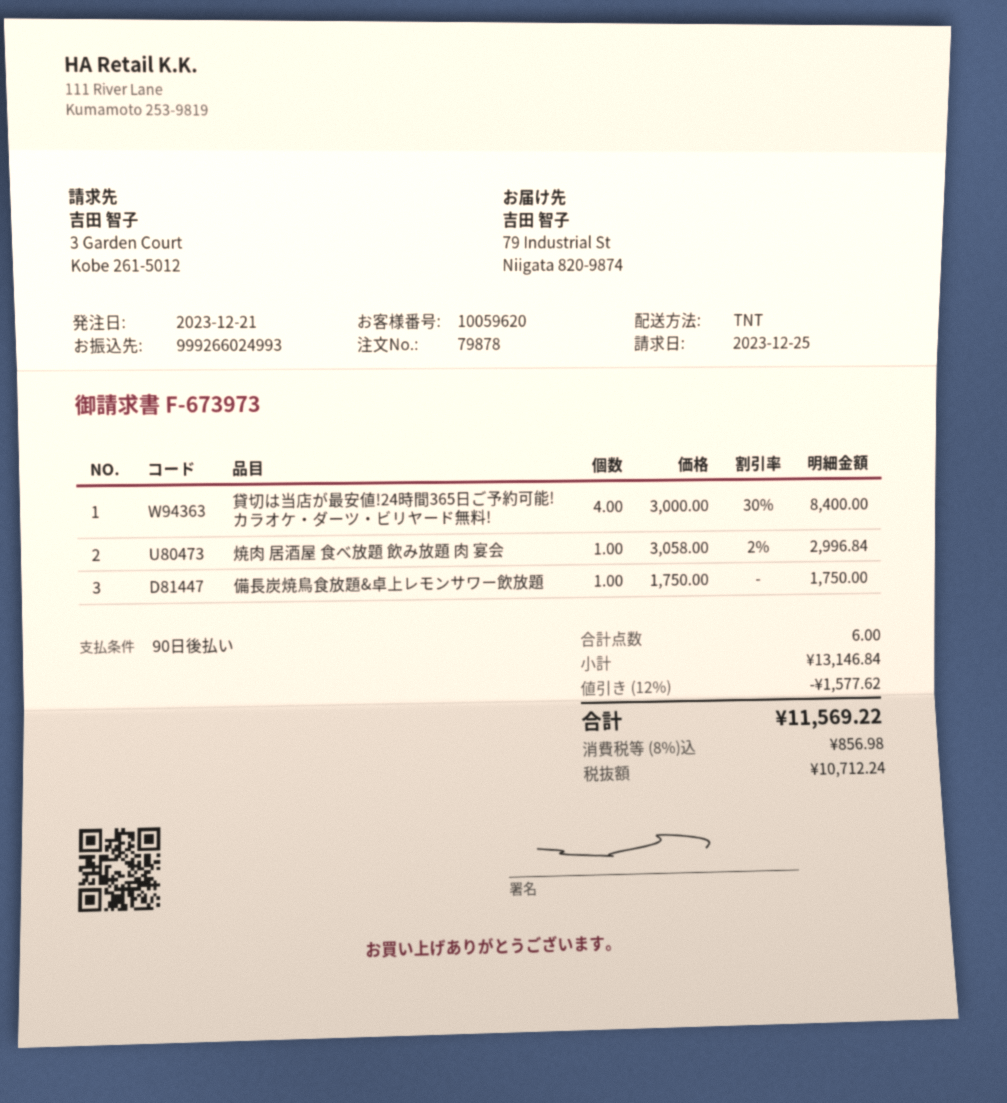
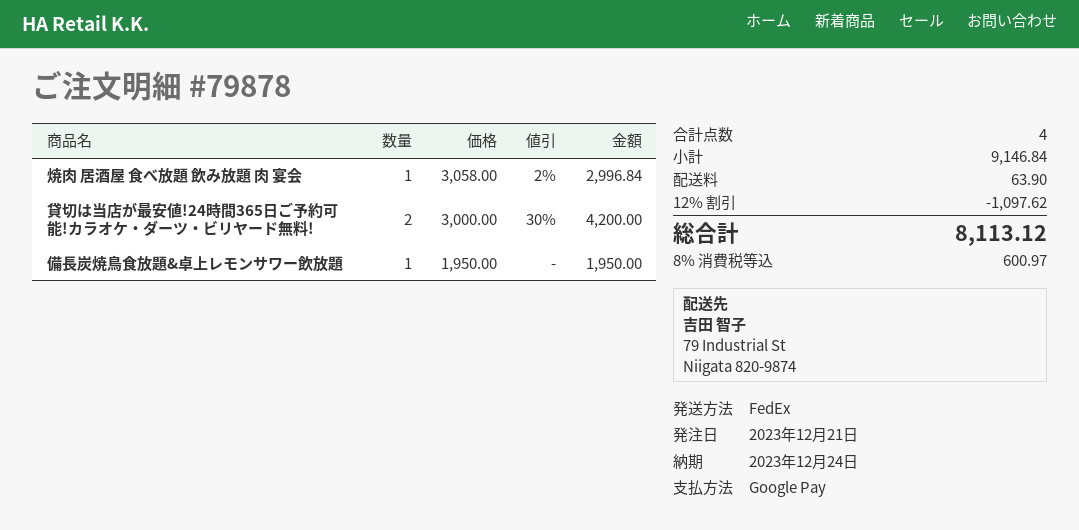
shipping method: TNT -> FedEx
貸切は当店が最安値!24時間365日ご予約可能!カラオケ・ダーツ・ビリヤード無料!: 4 x 3000.00 - 30% = 8400.00 -> 2 x 3000.00 - 30% = 4200.00
備長炭焼鳥食放題&卓上レモンサワー飲放題: 1 x 1750.00 = 1750.00 -> 1 x 1950.00 = 1950.00
total quantity: 6 -> 4
subtotal: 13146.84 -> 9146.84
discount: 12% = 1577.62 -> 12% = 1097.62
shipping: none -> 63.90
tax: 8% = 856.98 -> 8% = 600.97
total: 11569.22 -> 8113.12

